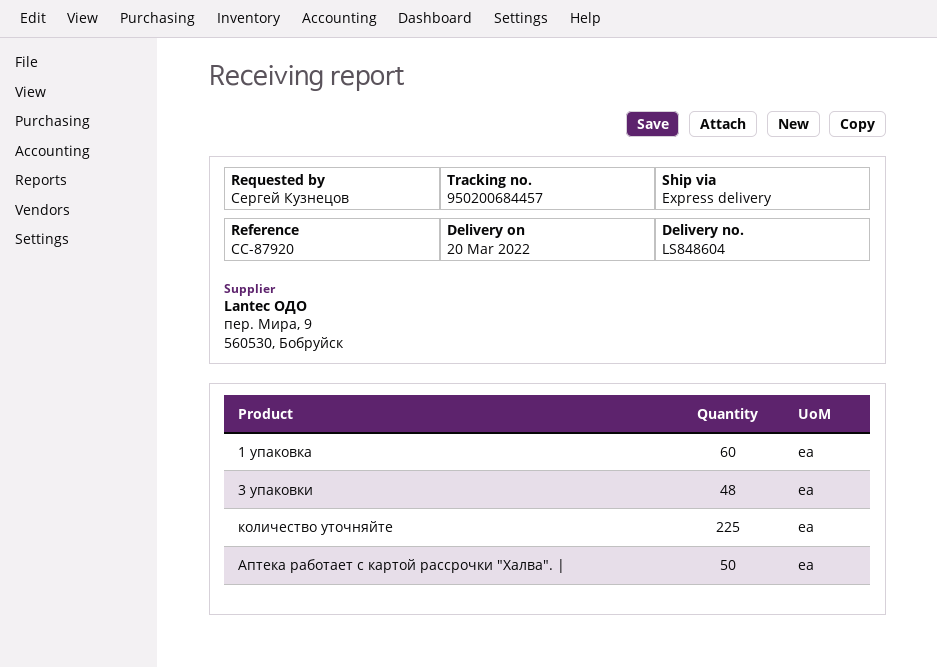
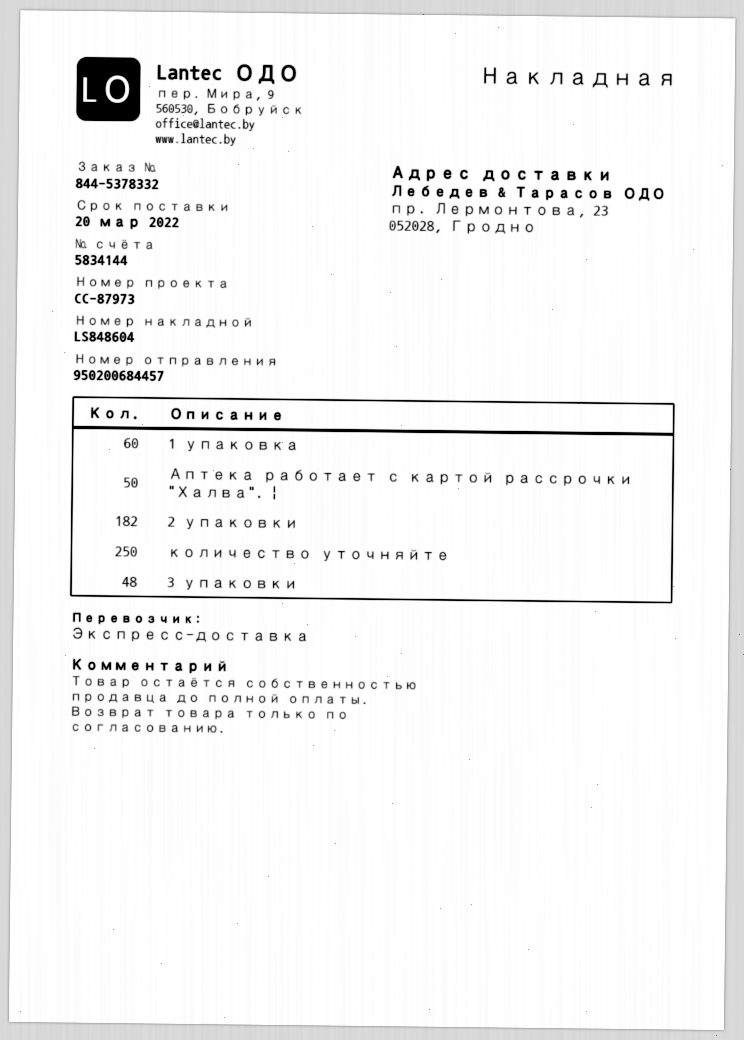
reference: CC-87920 -> CC-87973
количество уточняйте: 225 -> 250
2 упаковки: none -> 182

